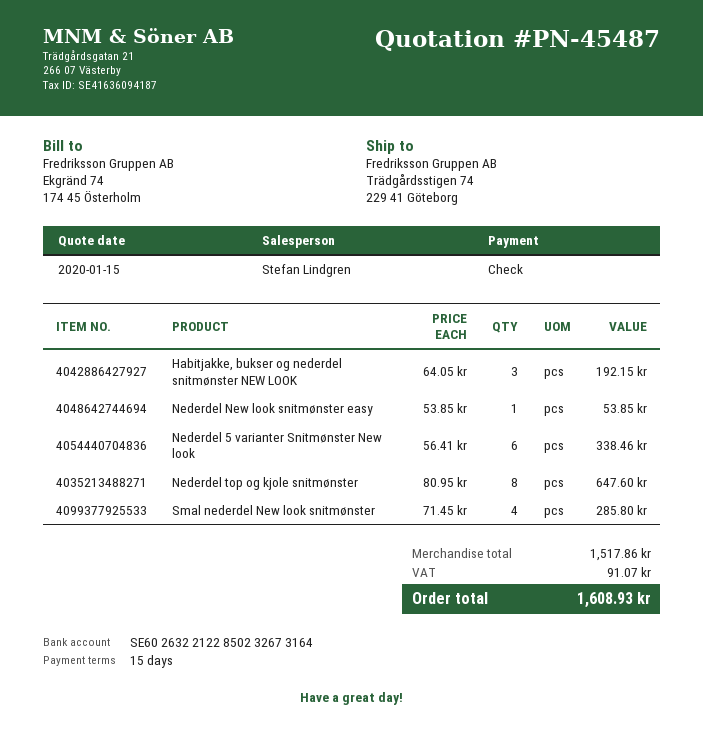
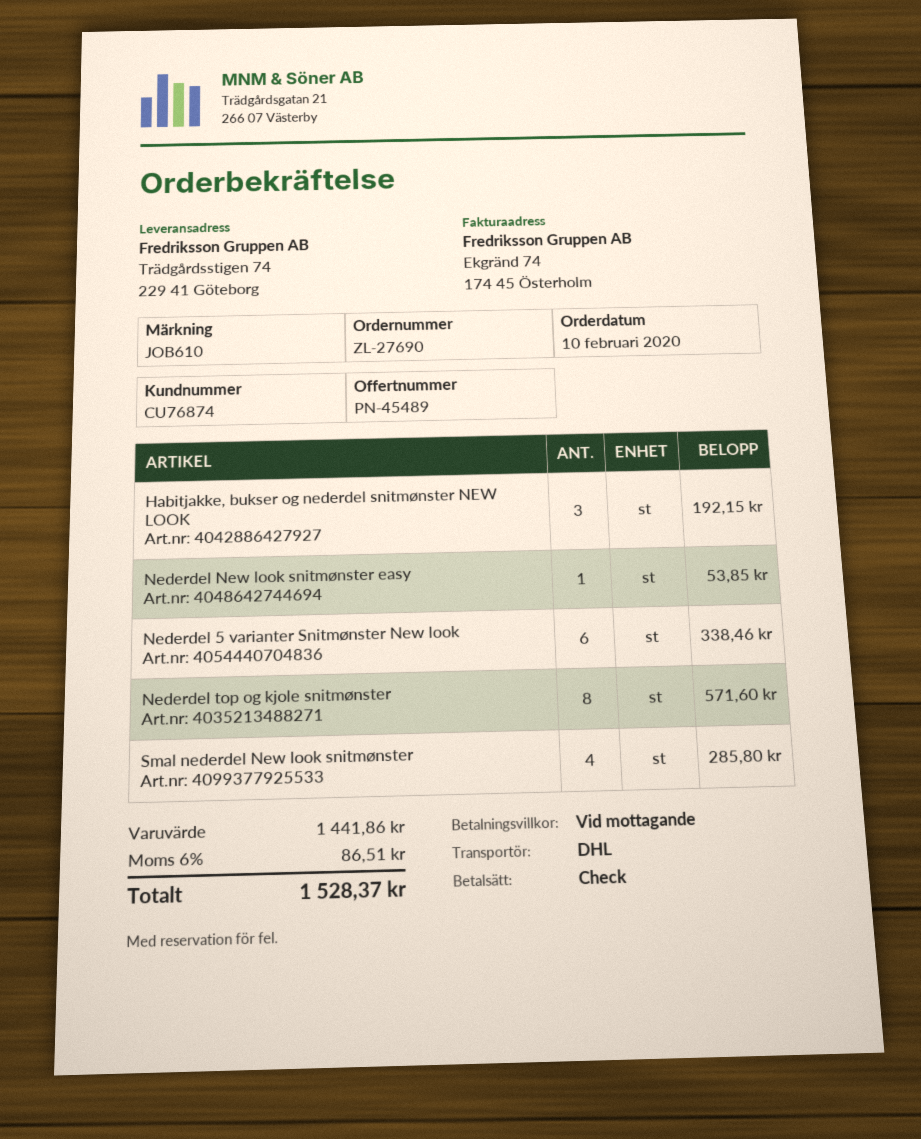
quote number: PN-45487 -> PN-45489
payment terms: 15 days -> on receipt
Nederdel top og kjole snitmønster: 8 for 647.60 -> 8 for 571.60
subtotal: 1517.86 -> 1441.86
tax: 91.07 -> 86.51
total: 1608.93 -> 1528.37

